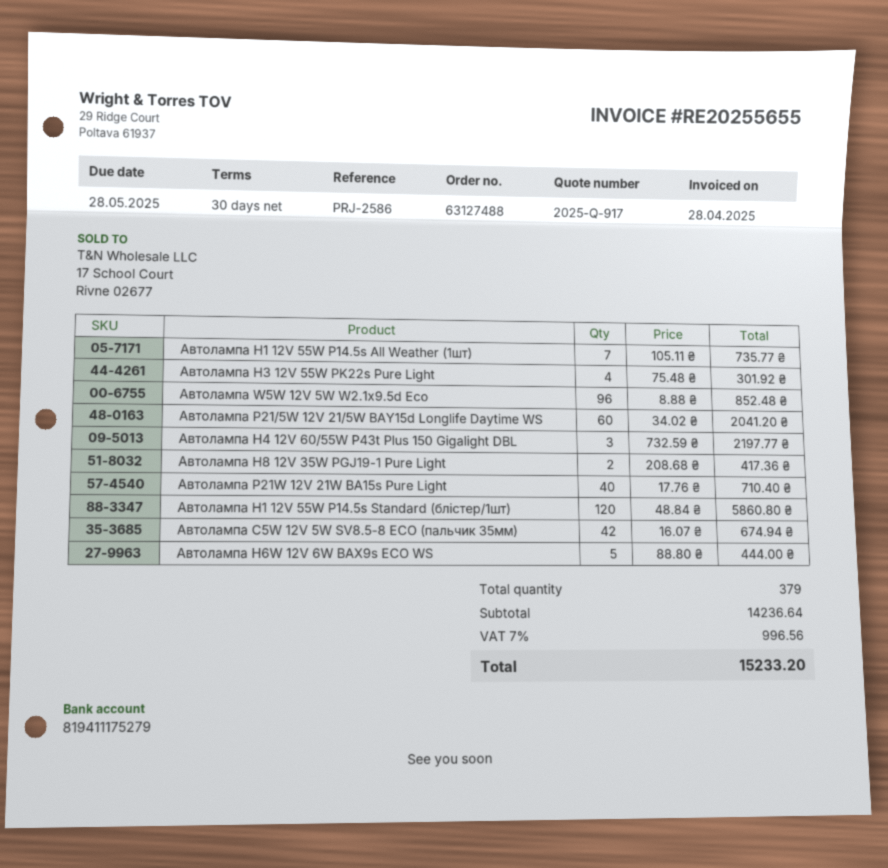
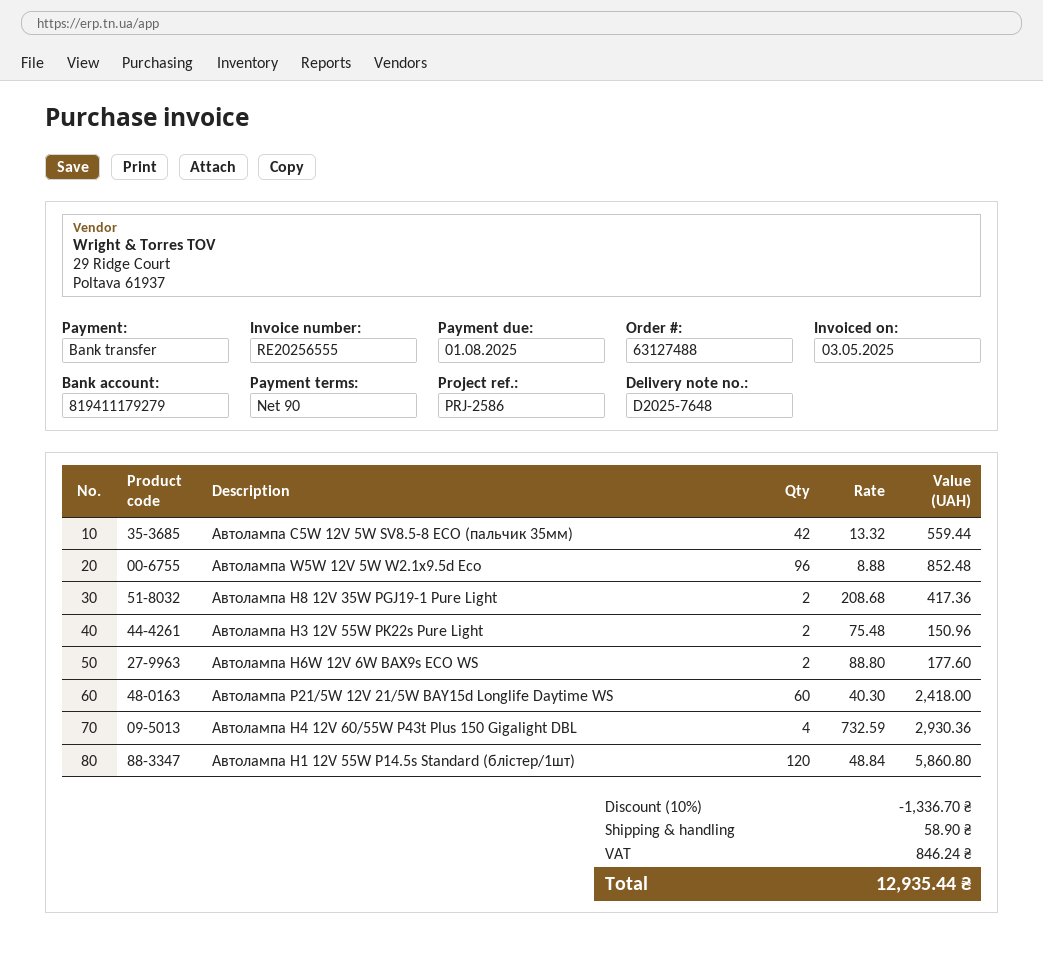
invoice number: RE20255655 -> RE20256555
invoice date: 2025-04-28 -> 2025-05-03
payment terms: 30 days -> 90 days
due date: 2025-05-28 -> 2025-08-01
bank account: 819411175279 -> 819411179279
Автолампа H1 12V 55W P14.5s All Weather (1шт): 7 x 105.11 = 735.77 -> none
Автолампа H3 12V 55W PK22s Pure Light: 4 x 75.48 = 301.92 -> 2 x 75.48 = 150.96
Автолампа P21/5W 12V 21/5W BAY15d Longlife Daytime WS: 60 x 34.02 = 2041.20 -> 60 x 40.30 = 2418.00
Автолампа H4 12V 60/55W P43t Plus 150 Gigalight DBL: 3 x 732.59 = 2197.77 -> 4 x 732.59 = 2930.36
Автолампа P21W 12V 21W BA15s Pure Light: 40 x 17.76 = 710.40 -> none
Автолампа C5W 12V 5W SV8.5-8 ECO (пальчик 35мм): 42 x 16.07 = 674.94 -> 42 x 13.32 = 559.44
Автолампа H6W 12V 6W BAX9s ECO WS: 5 x 88.80 = 444.00 -> 2 x 88.80 = 177.60
discount: none -> 10% = 1336.70
shipping: none -> 58.90
tax: 996.56 -> 846.24
total: 15233.20 -> 12935.44

